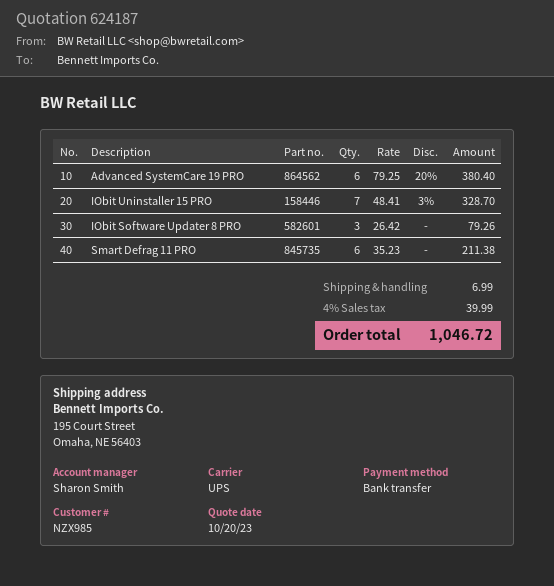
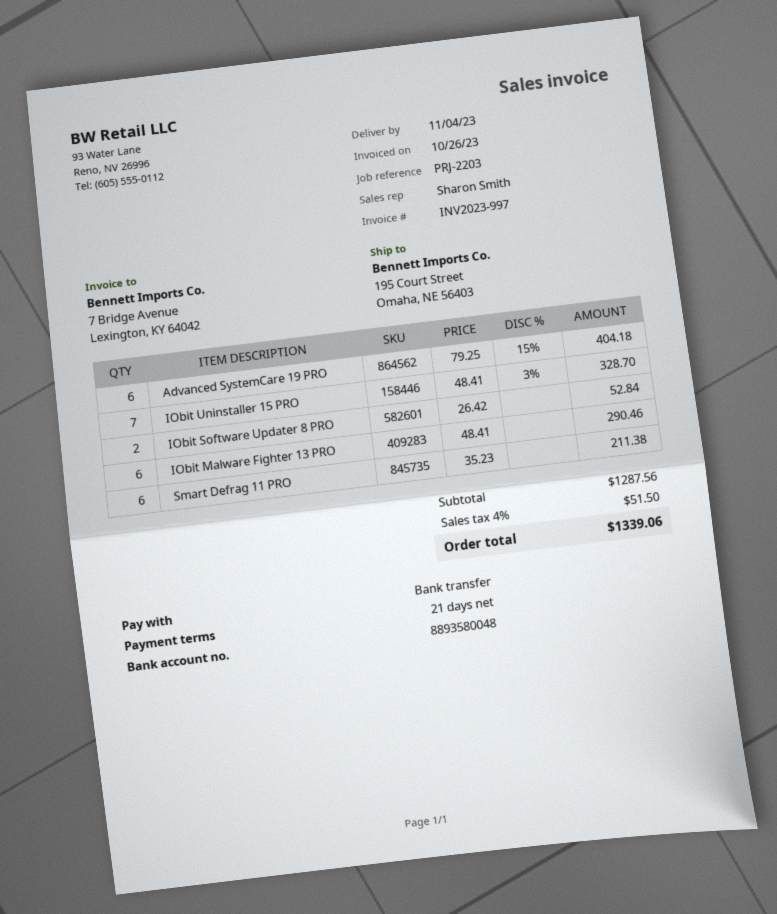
Advanced SystemCare 19 PRO: 6 x 79.25 - 20% = 380.40 -> 6 x 79.25 - 15% = 404.18
IObit Software Updater 8 PRO: 3 x 26.42 = 79.26 -> 2 x 26.42 = 52.84
IObit Malware Fighter 13 PRO: none -> 6 x 48.41 = 290.46
shipping: 6.99 -> none
tax: 4% = 39.99 -> 4% = 51.50
total: 1046.72 -> 1339.06

